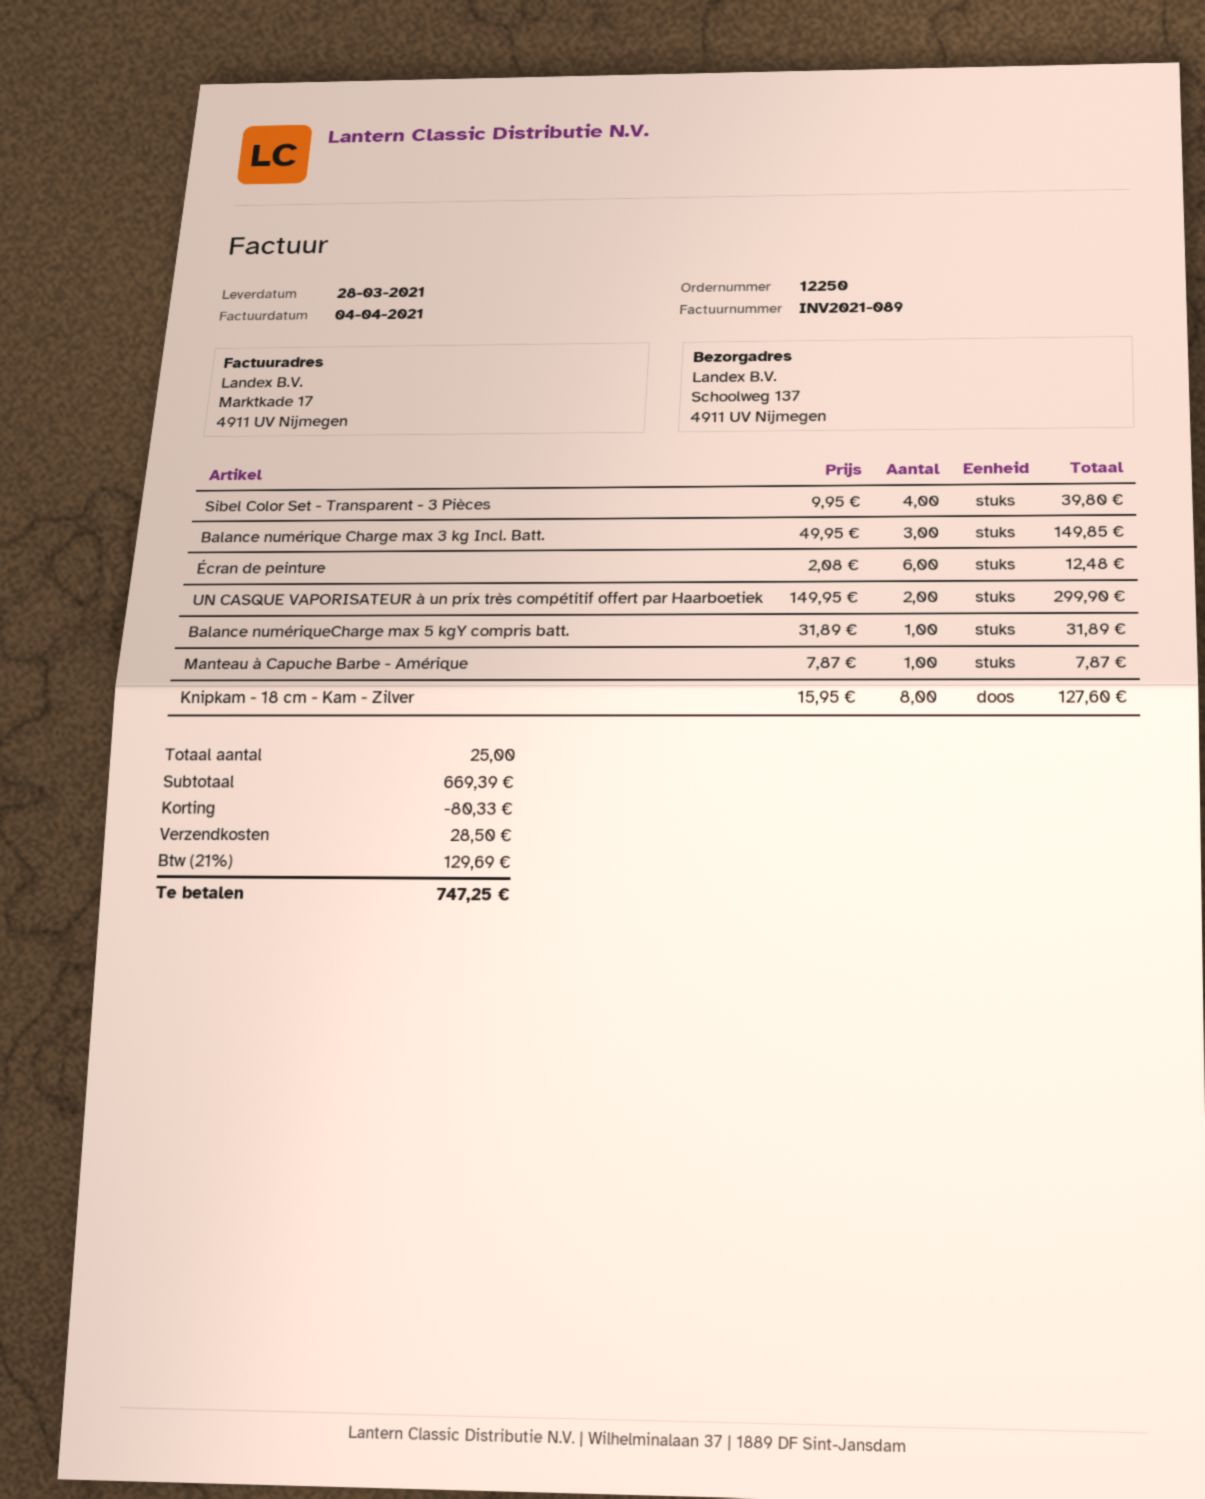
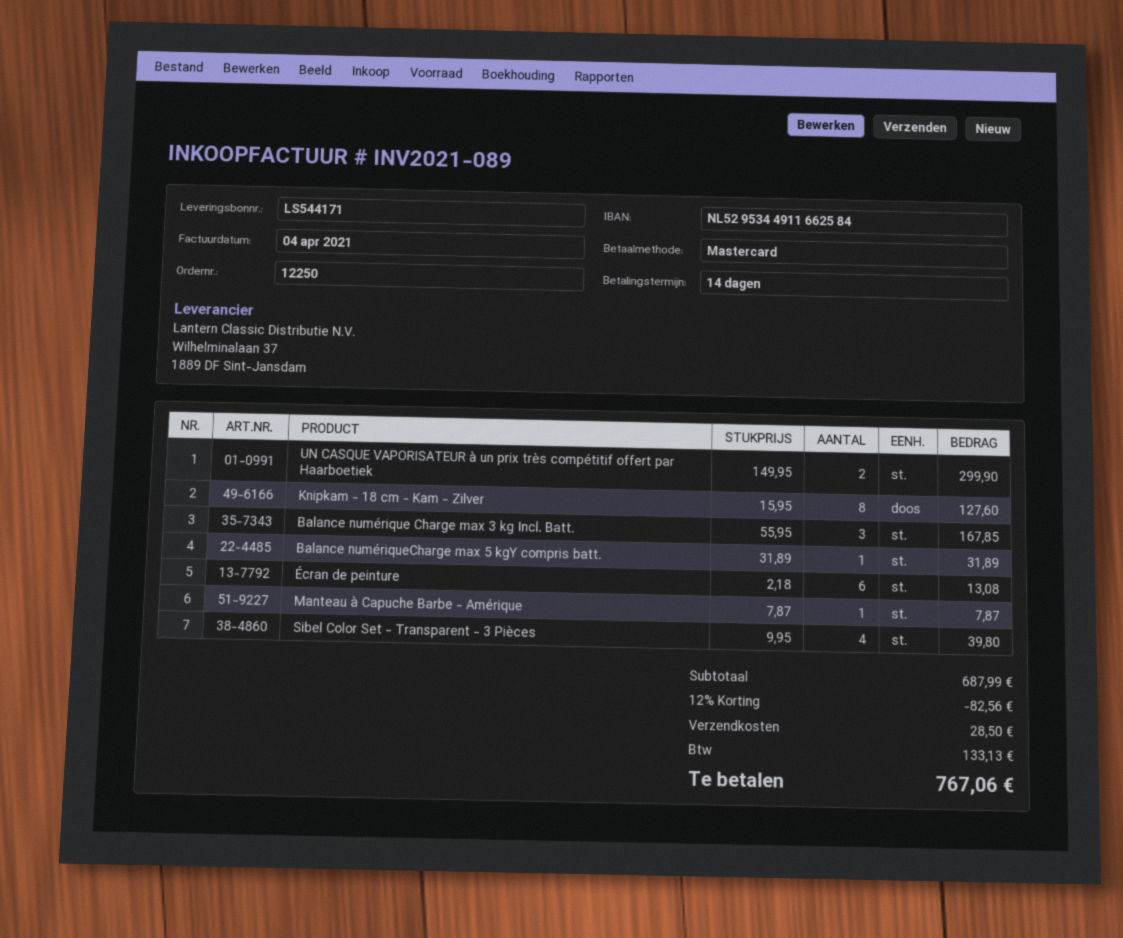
Balance numérique Charge max 3 kg Incl. Batt.: 3 x 49.95 = 149.85 -> 3 x 55.95 = 167.85
Écran de peinture: 6 x 2.08 = 12.48 -> 6 x 2.18 = 13.08
subtotal: 669.39 -> 687.99
discount: 80.33 -> 82.56
tax: 129.69 -> 133.13
total: 747.25 -> 767.06

